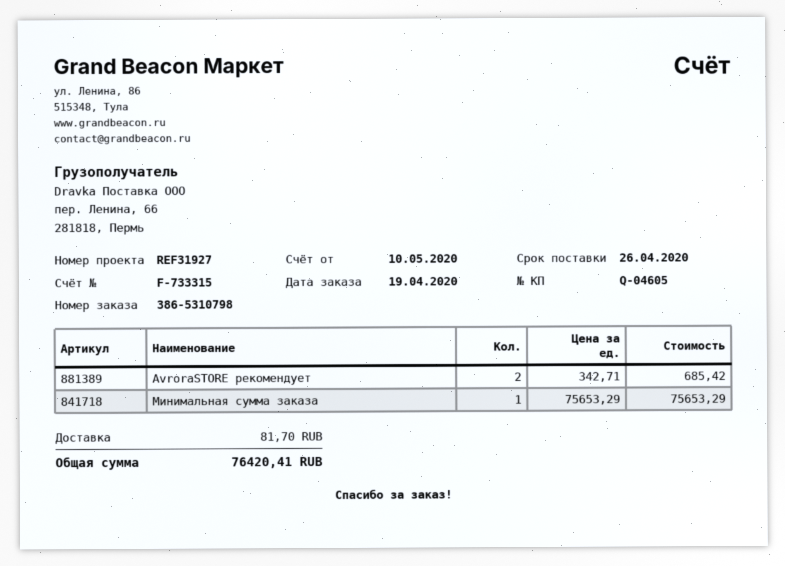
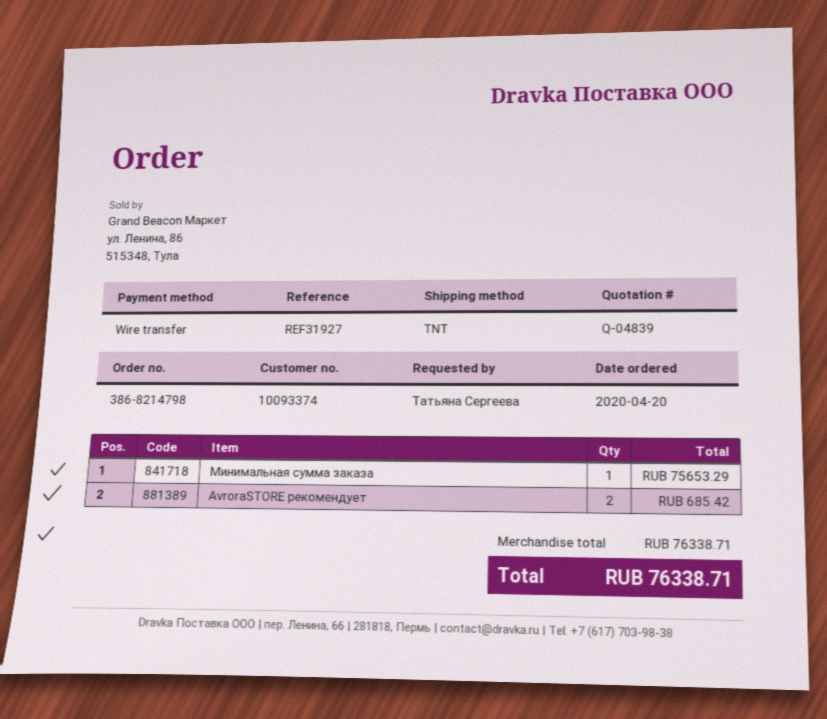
quote number: Q-04605 -> Q-04839
order number: 386-5310798 -> 386-8214798
order date: 2020-04-19 -> 2020-04-20
shipping: 81.70 -> none
total: 76420.41 -> 76338.71

